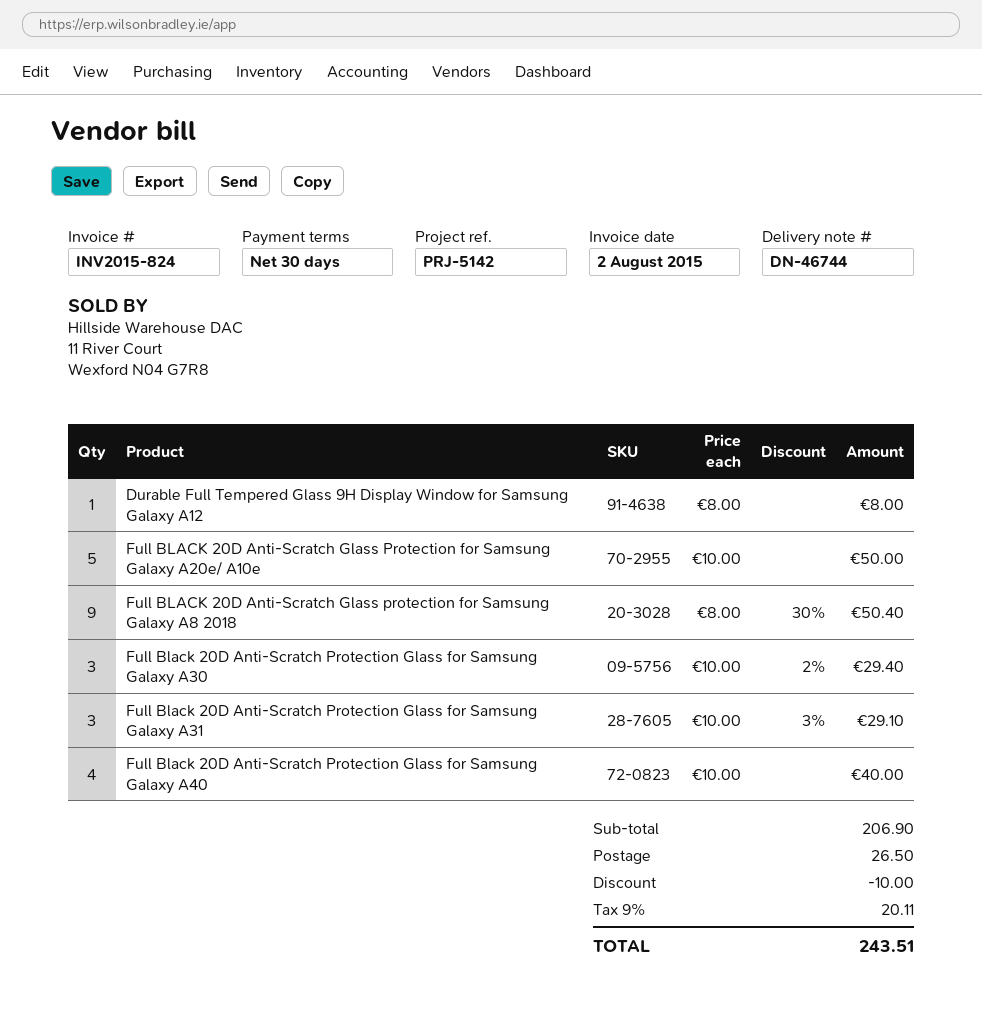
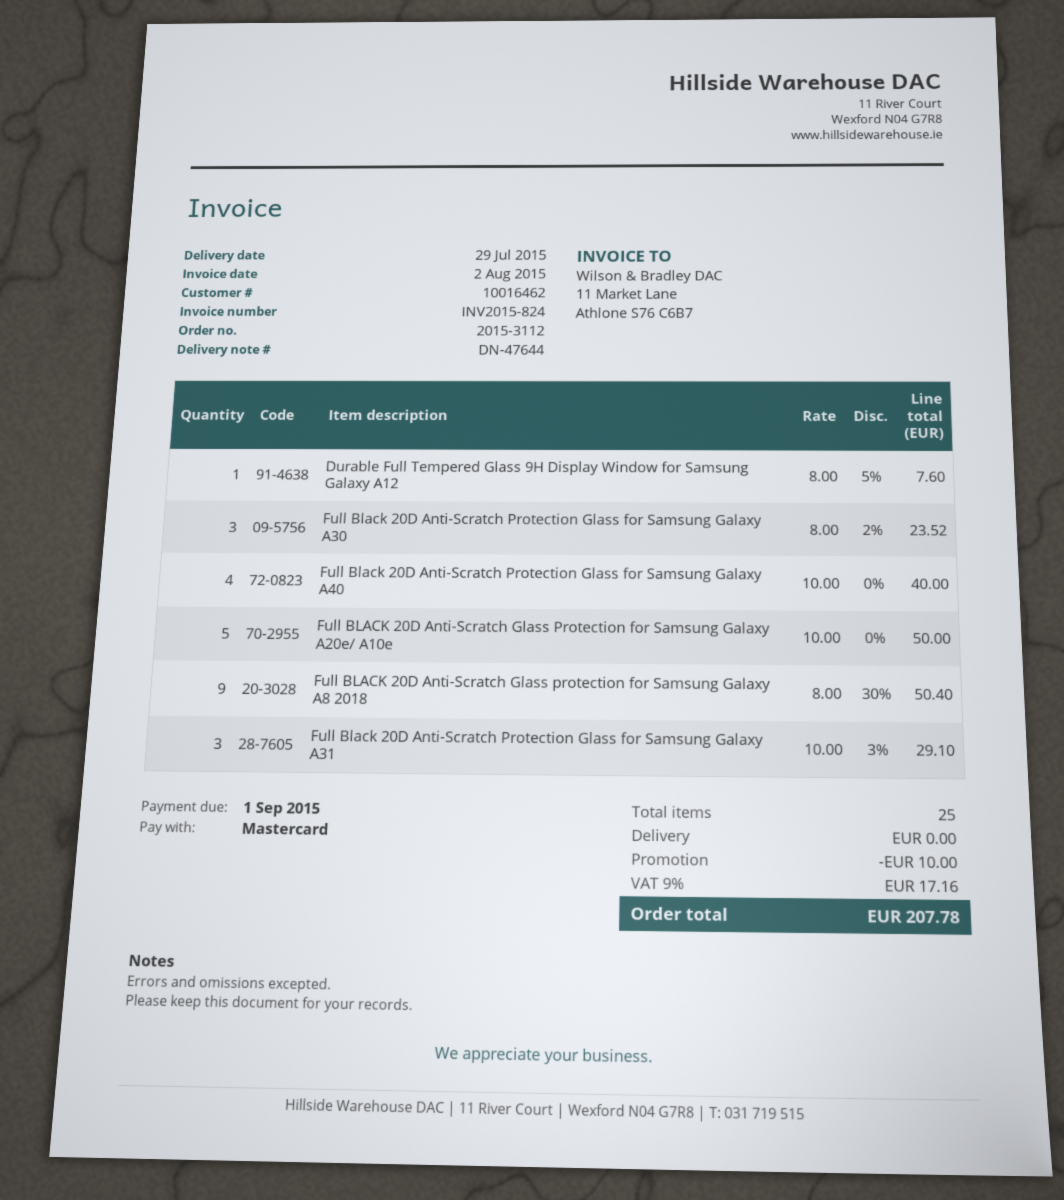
delivery note number: DN-46744 -> DN-47644
Durable Full Tempered Glass 9H Display Window for Samsung Galaxy A12: 1 x 8.00 = 8.00 -> 1 x 8.00 - 5% = 7.60
Full Black 20D Anti-Scratch Protection Glass for Samsung Galaxy A30: 3 x 10.00 - 2% = 29.40 -> 3 x 8.00 - 2% = 23.52
shipping: 26.50 -> 0.00
tax: 9% = 20.11 -> 9% = 17.16
total: 243.51 -> 207.78

